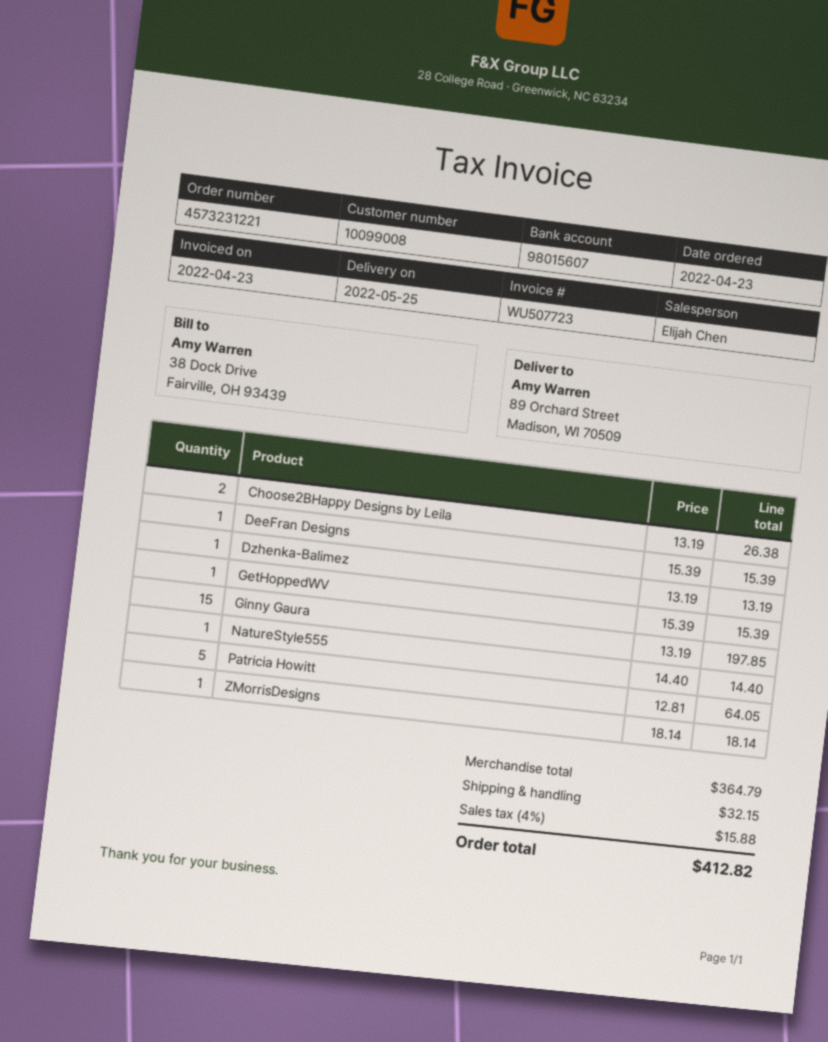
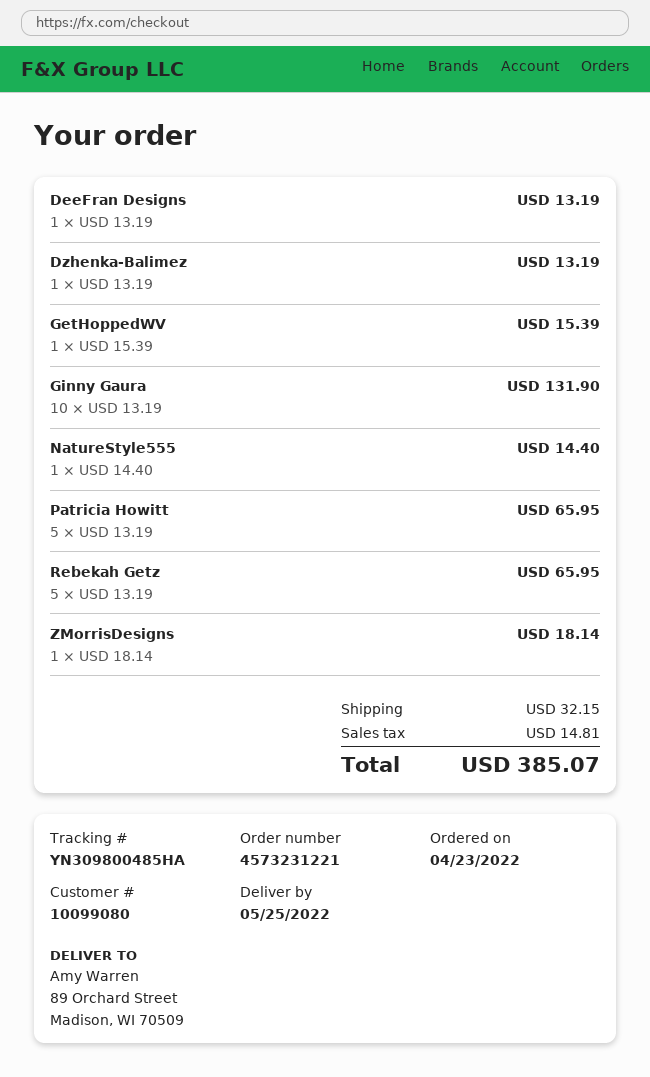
customer number: 10099008 -> 10099080
Choose2BHappy Designs by Leila: 2 x 13.19 = 26.38 -> none
DeeFran Designs: 1 x 15.39 = 15.39 -> 1 x 13.19 = 13.19
Ginny Gaura: 15 x 13.19 = 197.85 -> 10 x 13.19 = 131.90
Patricia Howitt: 5 x 12.81 = 64.05 -> 5 x 13.19 = 65.95
Rebekah Getz: none -> 5 x 13.19 = 65.95
tax: 15.88 -> 14.81
total: 412.82 -> 385.07

